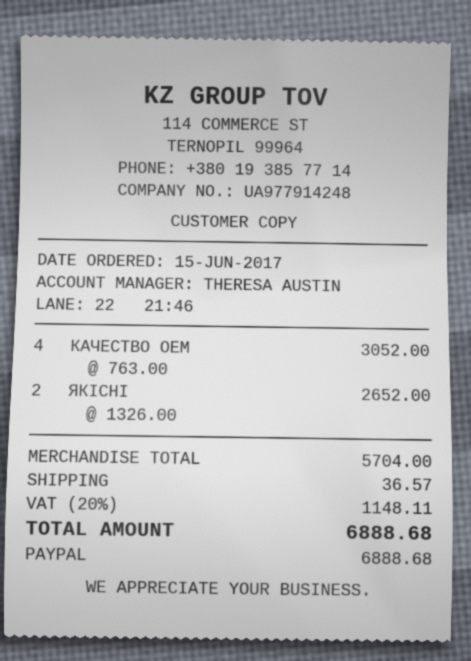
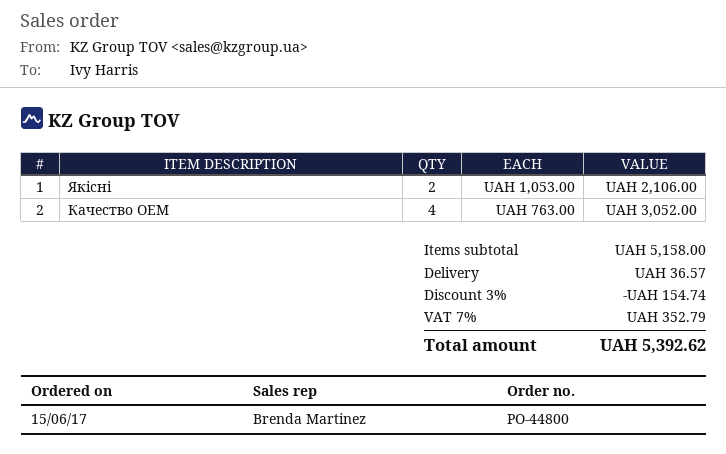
sales rep: THERESA AUSTIN -> Brenda Martinez
ЯКІСНІ: 2 x 1326.00 = 2652.00 -> 2 x 1053.00 = 2106.00
subtotal: 5704.00 -> 5158.00
discount: none -> 3% = 154.74
tax: 20% = 1148.11 -> 7% = 352.79
total: 6888.68 -> 5392.62

